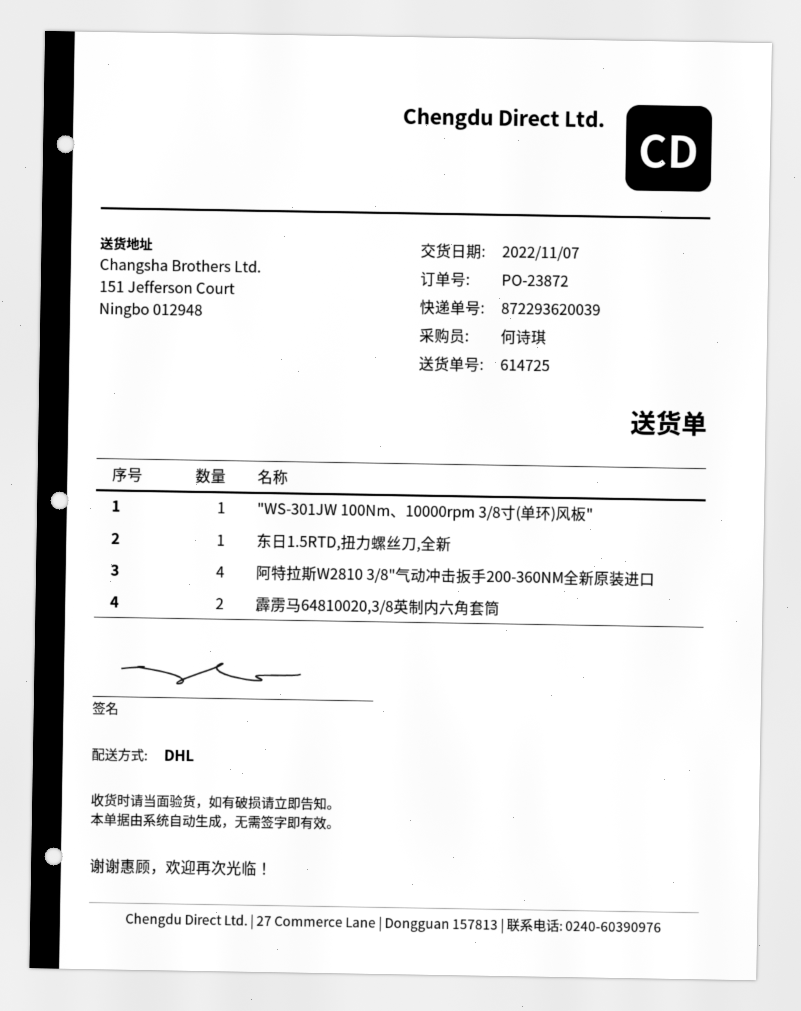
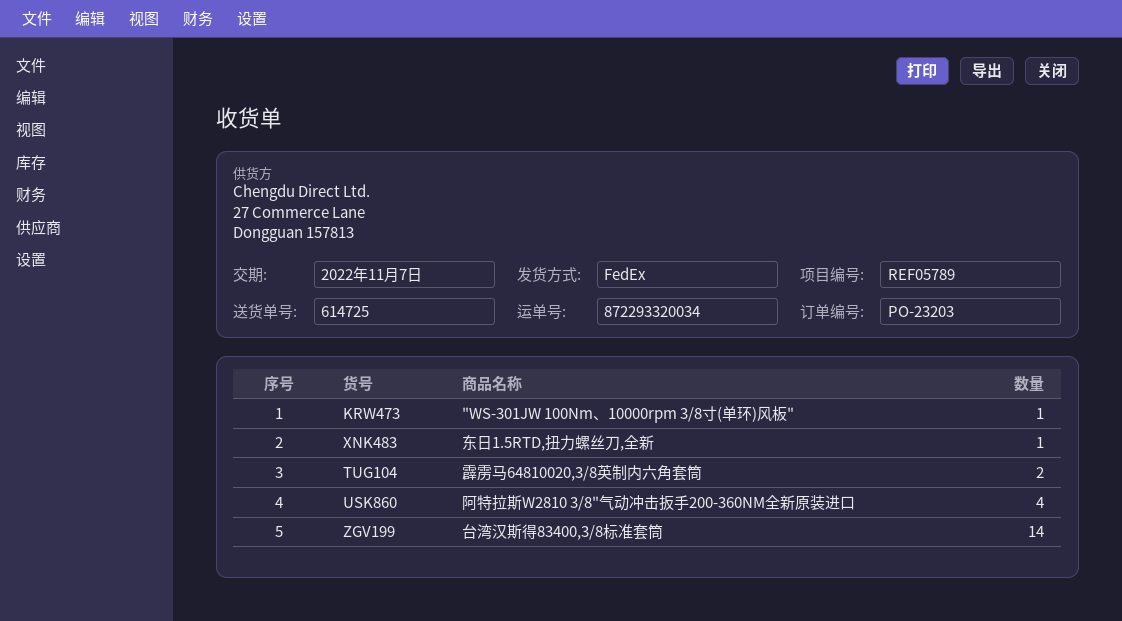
order number: PO-23872 -> PO-23203
shipping method: DHL -> FedEx
tracking number: 872293620039 -> 872293320034
台湾汉斯得83400,3/8标准套筒: none -> 14

